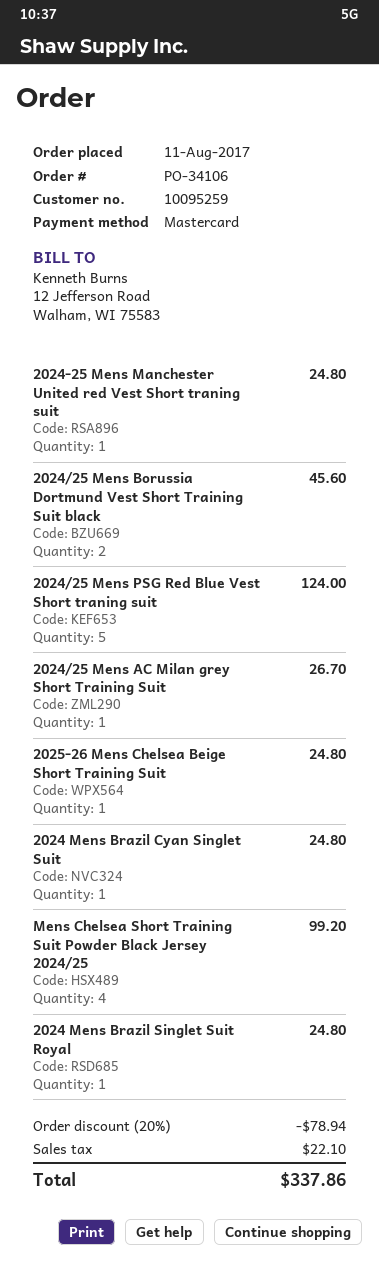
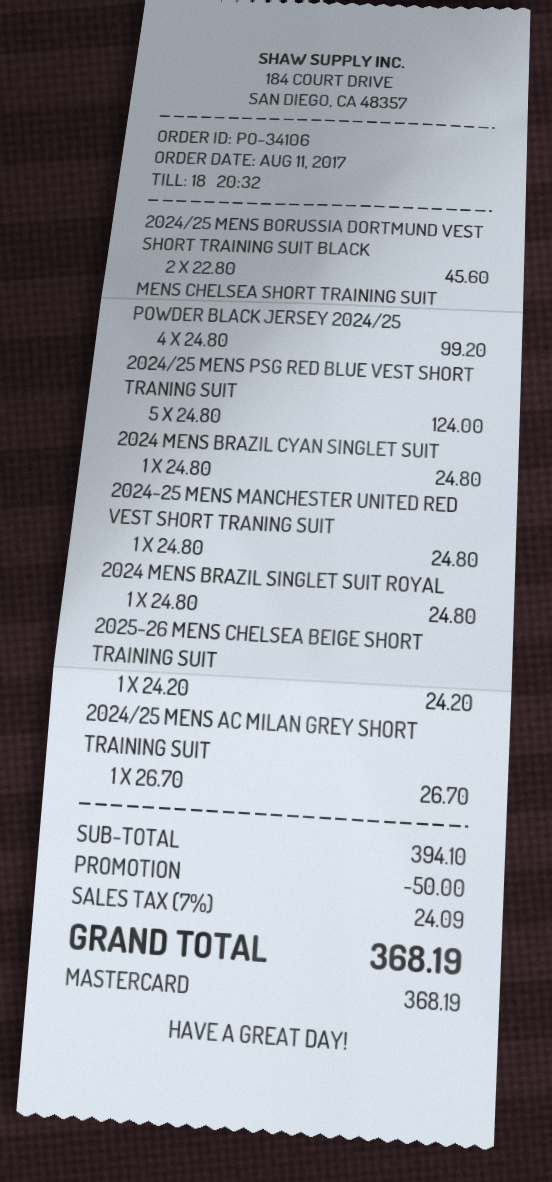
2025-26 Mens Chelsea Beige Short Training Suit: 1 for 24.80 -> 1 for 24.20
discount: 78.94 -> 50.00
tax: 22.10 -> 24.09
total: 337.86 -> 368.19

